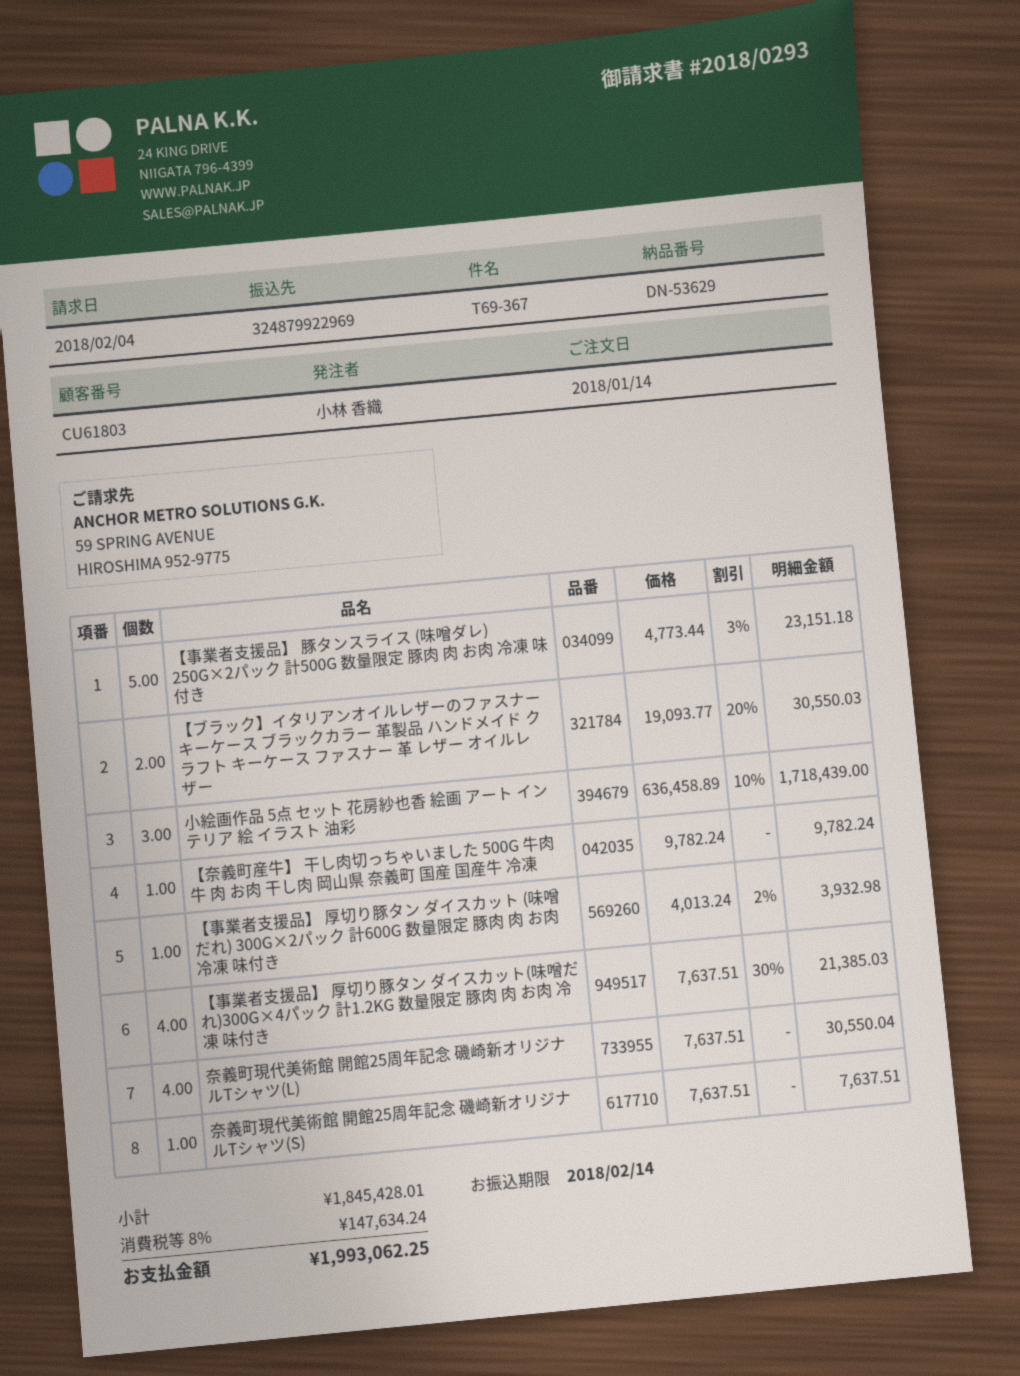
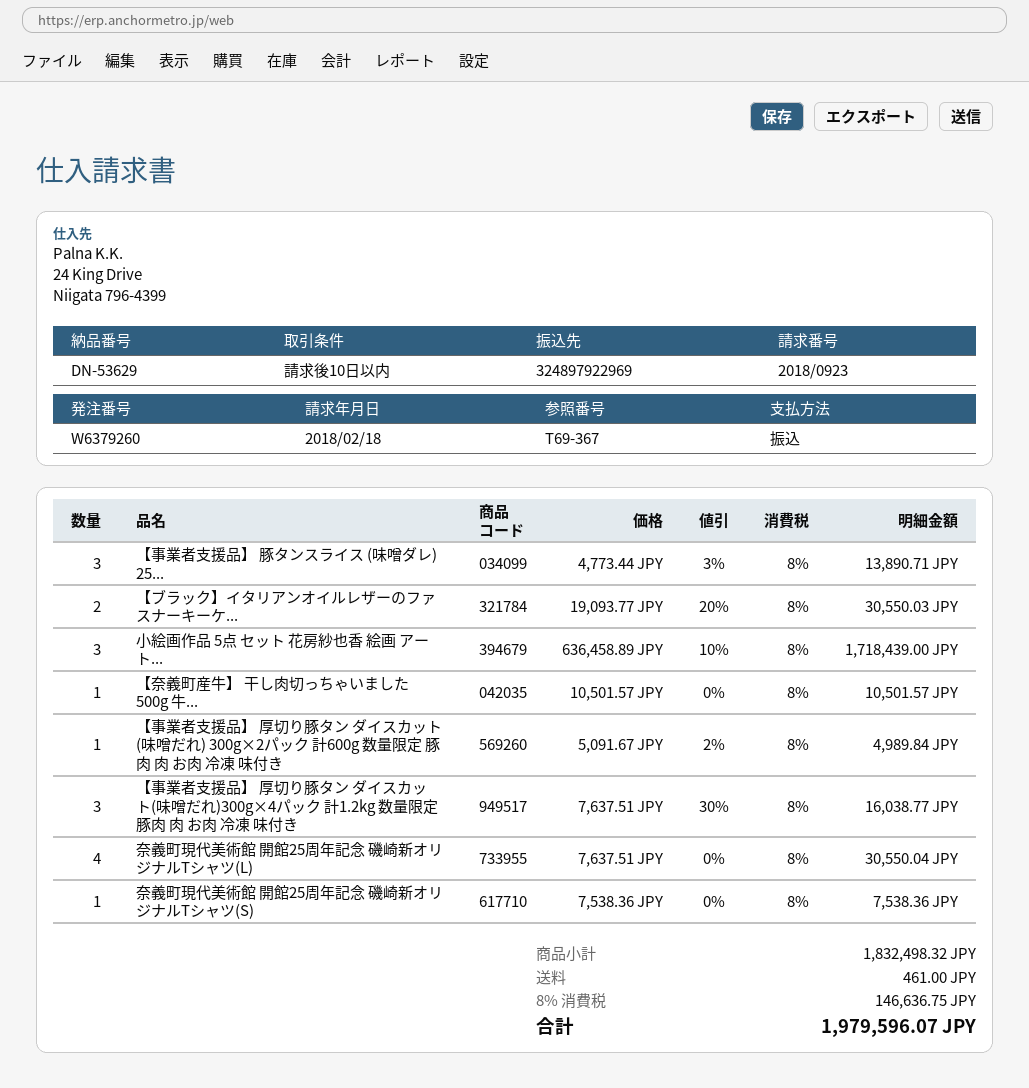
invoice number: 2018/0293 -> 2018/0923
invoice date: 2018-02-04 -> 2018-02-18
bank account: 324879922969 -> 324897922969
【事業者支援品】 豚タンスライス (味噌ダレ) 250G×2パック 計500G 数量限定 豚肉 肉 お肉 冷凍 味付き: 5 x 4773.44 - 3% = 23151.18 -> 3 x 4773.44 - 3% = 13890.71
【奈義町産牛】 干し肉切っちゃいました 500G 牛肉 牛 肉 お肉 干し肉 岡山県 奈義町 国産 国産牛 冷凍: 1 x 9782.24 = 9782.24 -> 1 x 10501.57 = 10501.57
【事業者支援品】 厚切り豚タン ダイスカット (味噌だれ) 300G×2パック 計600G 数量限定 豚肉 肉 お肉 冷凍 味付き: 1 x 4013.24 - 2% = 3932.98 -> 1 x 5091.67 - 2% = 4989.84
【事業者支援品】 厚切り豚タン ダイスカット(味噌だれ)300G×4パック 計1.2KG 数量限定 豚肉 肉 お肉 冷凍 味付き: 4 x 7637.51 - 30% = 21385.03 -> 3 x 7637.51 - 30% = 16038.77
奈義町現代美術館 開館25周年記念 磯崎新オリジナルTシャツ(S): 1 x 7637.51 = 7637.51 -> 1 x 7538.36 = 7538.36
subtotal: 1845428.01 -> 1832498.32
shipping: none -> 461.00
tax: 8% = 147634.24 -> 8% = 146636.75
total: 1993062.25 -> 1979596.07

